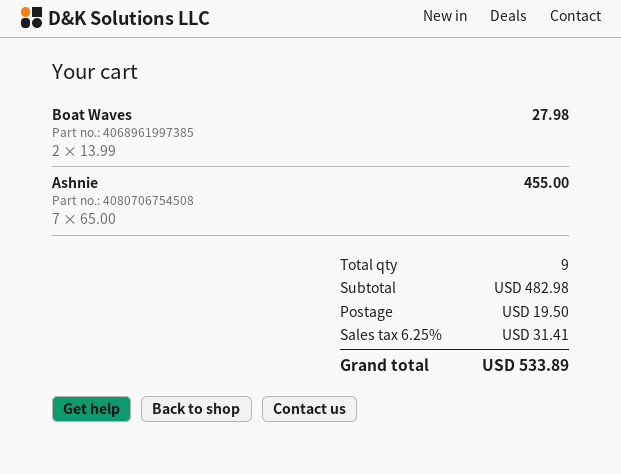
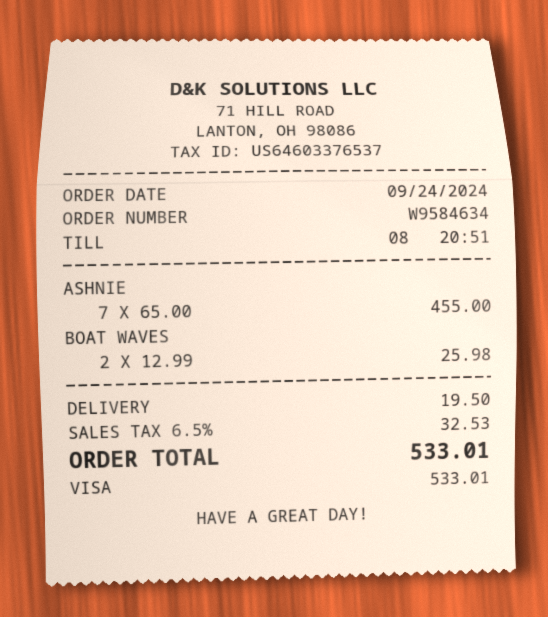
Boat Waves: 2 x 13.99 = 27.98 -> 2 x 12.99 = 25.98
tax: 6.25% = 31.41 -> 6.5% = 32.53
total: 533.89 -> 533.01

